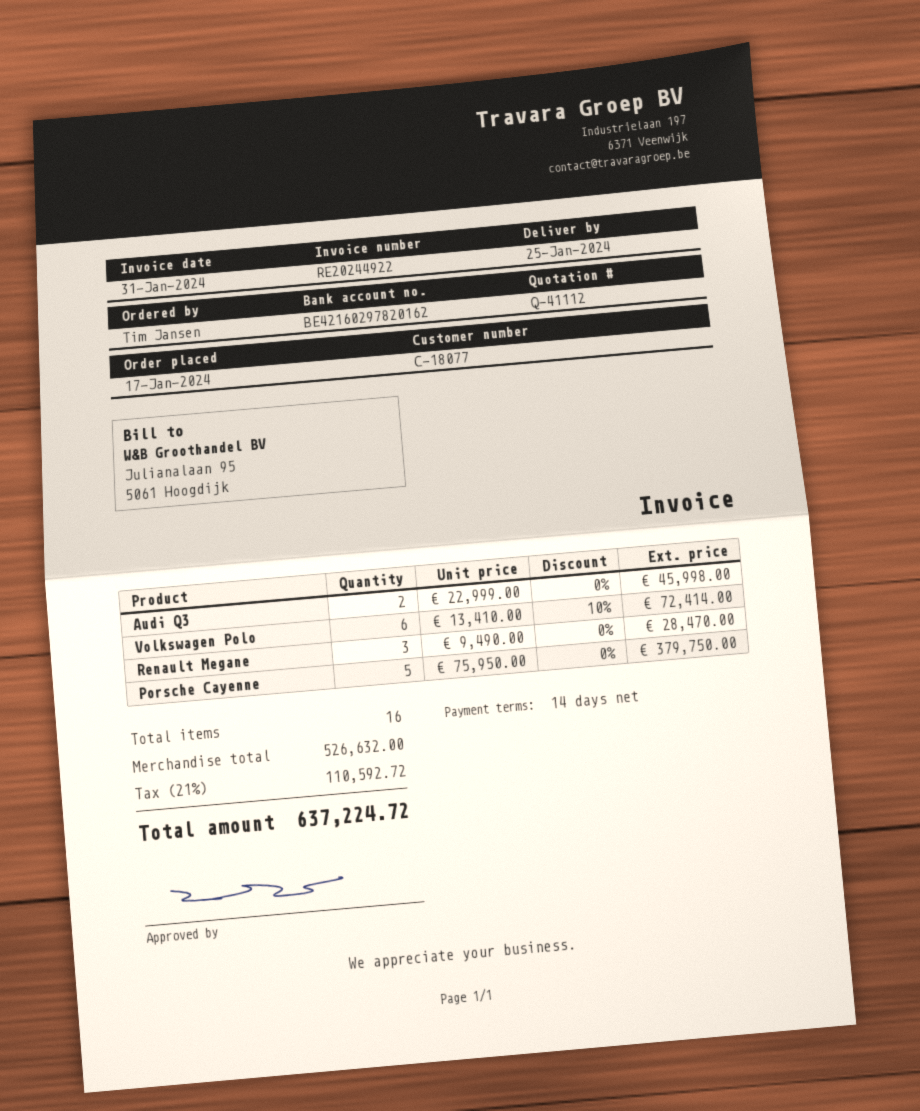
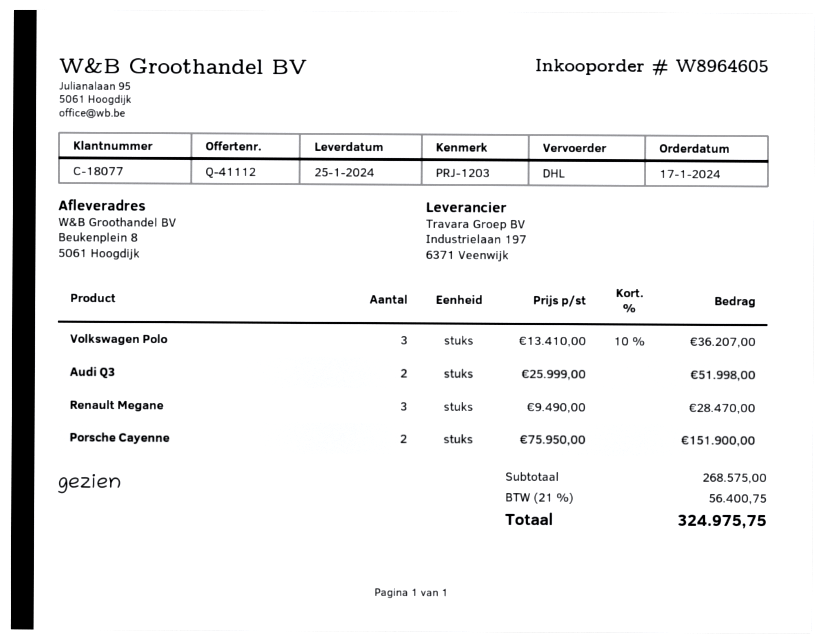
Audi Q3: 2 x 22999.00 = 45998.00 -> 2 x 25999.00 = 51998.00
Volkswagen Polo: 6 x 13410.00 - 10% = 72414.00 -> 3 x 13410.00 - 10% = 36207.00
Porsche Cayenne: 5 x 75950.00 = 379750.00 -> 2 x 75950.00 = 151900.00
subtotal: 526632.00 -> 268575.00
tax: 21% = 110592.72 -> 21% = 56400.75
total: 637224.72 -> 324975.75

